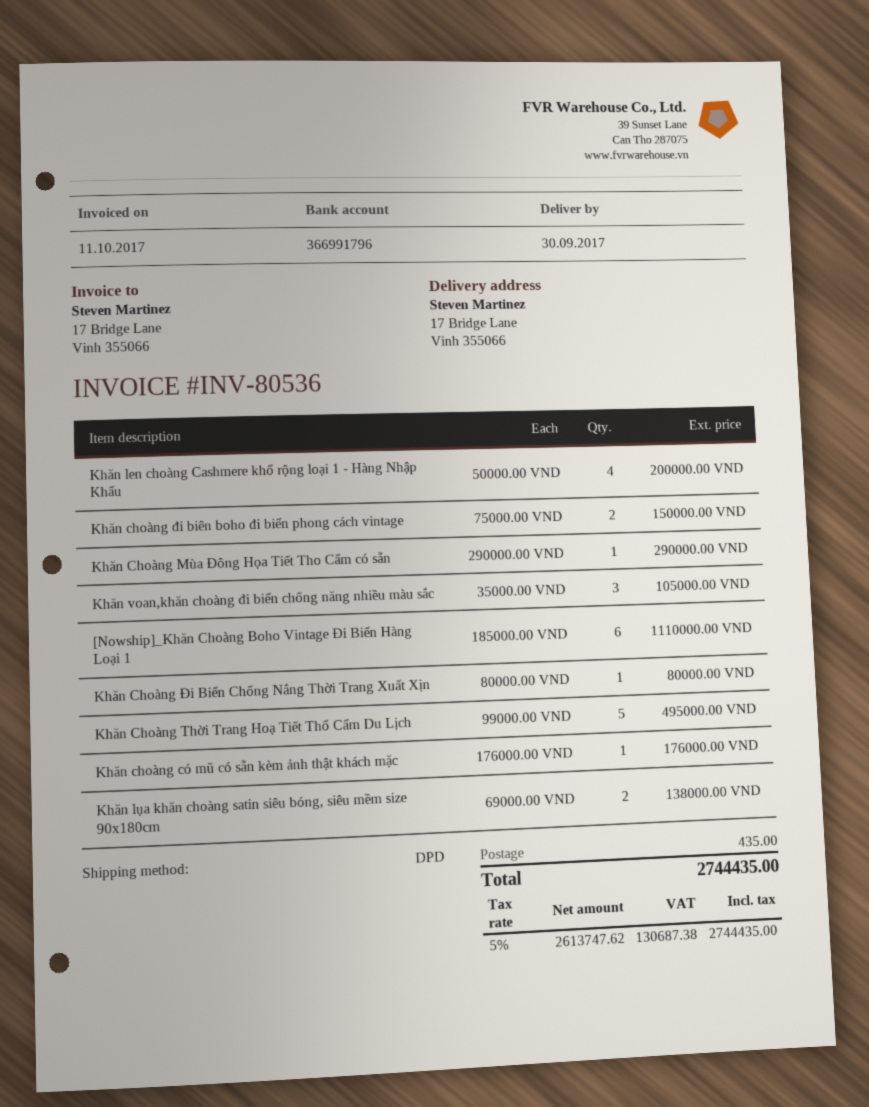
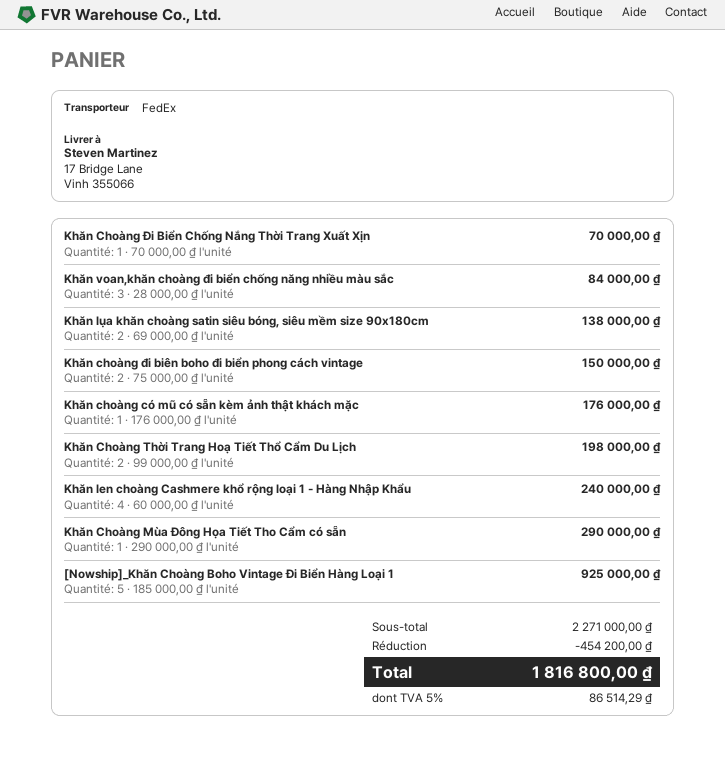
shipping method: DPD -> FedEx
Khăn len choàng Cashmere khổ rộng loại 1 - Hàng Nhập Khẩu: 4 x 50000.00 = 200000.00 -> 4 x 60000.00 = 240000.00
Khăn voan,khăn choàng đi biển chống năng nhiều màu sắc: 3 x 35000.00 = 105000.00 -> 3 x 28000.00 = 84000.00
[Nowship]_Khăn Choàng Boho Vintage Đi Biển Hàng Loại 1: 6 x 185000.00 = 1110000.00 -> 5 x 185000.00 = 925000.00
Khăn Choàng Đi Biển Chống Nắng Thời Trang Xuất Xịn: 1 x 80000.00 = 80000.00 -> 1 x 70000.00 = 70000.00
Khăn Choàng Thời Trang Hoạ Tiết Thổ Cẩm Du Lịch: 5 x 99000.00 = 495000.00 -> 2 x 99000.00 = 198000.00
discount: none -> 454200.00
shipping: 435.00 -> none
tax: 5% = 130687.38 -> 5% = 86514.29
total: 2744435.00 -> 1816800.00

